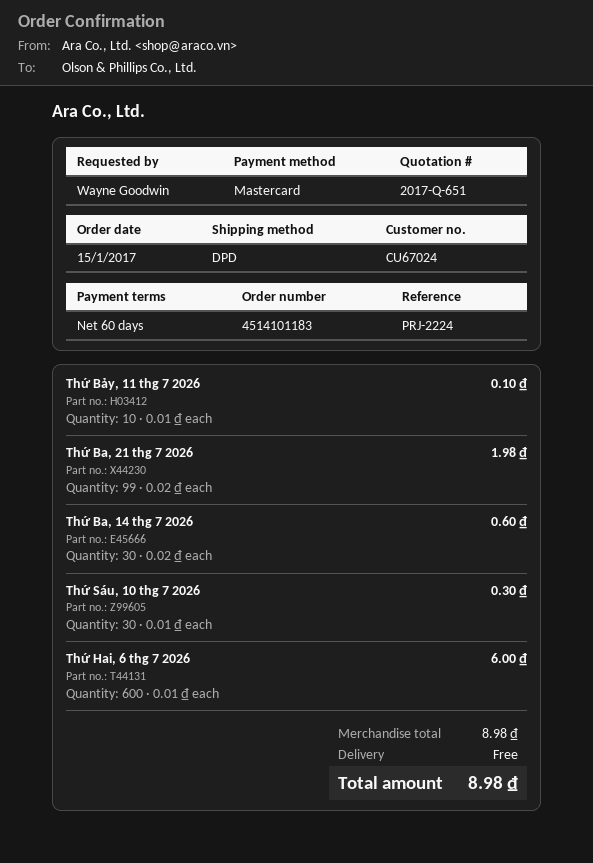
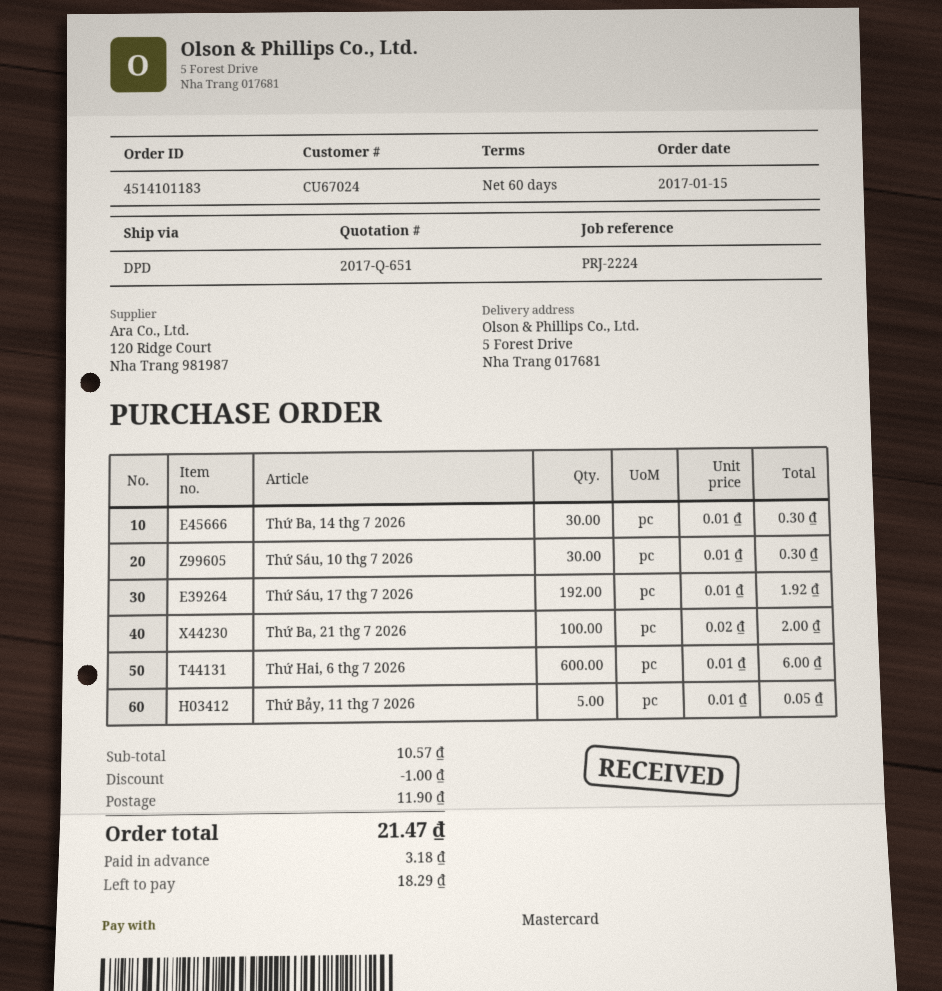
Thứ Bảy, 11 thg 7 2026: 10 x 0.01 = 0.10 -> 5 x 0.01 = 0.05
Thứ Ba, 21 thg 7 2026: 99 x 0.02 = 1.98 -> 100 x 0.02 = 2.00
Thứ Ba, 14 thg 7 2026: 30 x 0.02 = 0.60 -> 30 x 0.01 = 0.30
Thứ Sáu, 17 thg 7 2026: none -> 192 x 0.01 = 1.92
subtotal: 8.98 -> 10.57
discount: none -> 1.00
shipping: 0.00 -> 11.90
total: 8.98 -> 21.47

